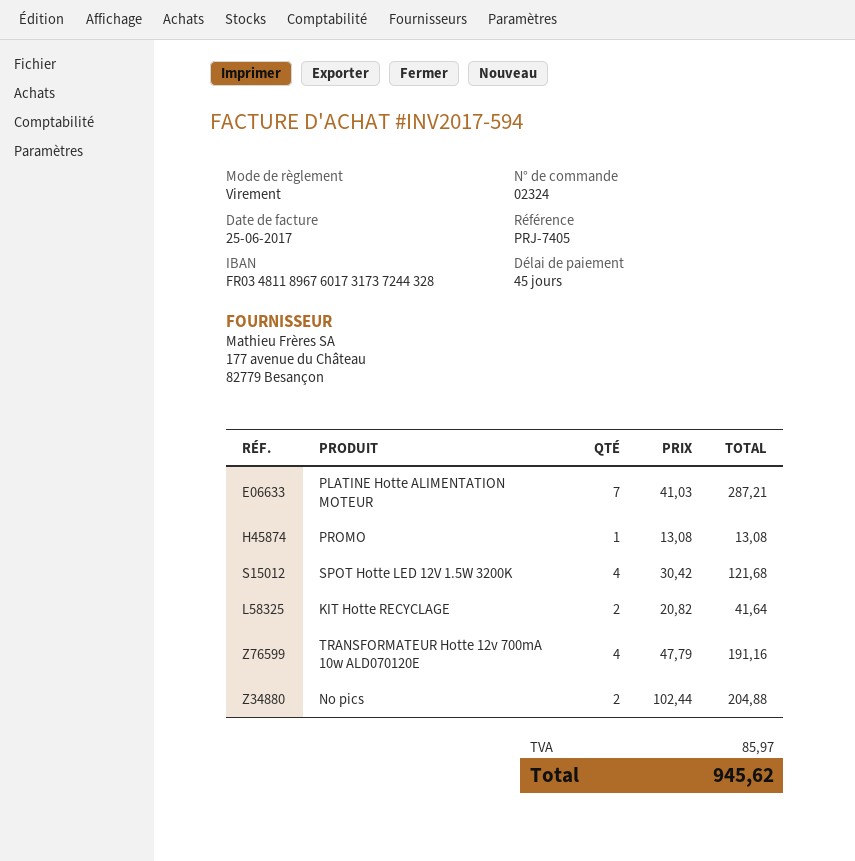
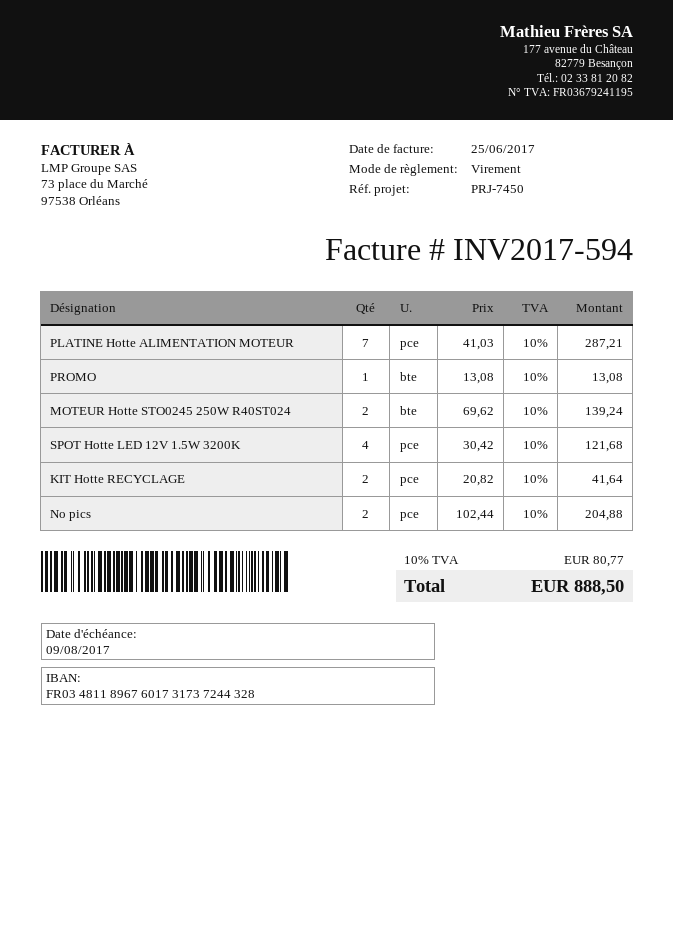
reference: PRJ-7405 -> PRJ-7450
TRANSFORMATEUR Hotte 12v 700mA 10w ALD070120E: 4 x 47.79 = 191.16 -> none
MOTEUR Hotte STO0245 250W R40ST024: none -> 2 x 69.62 = 139.24
tax: 85.97 -> 80.77
total: 945.62 -> 888.50

